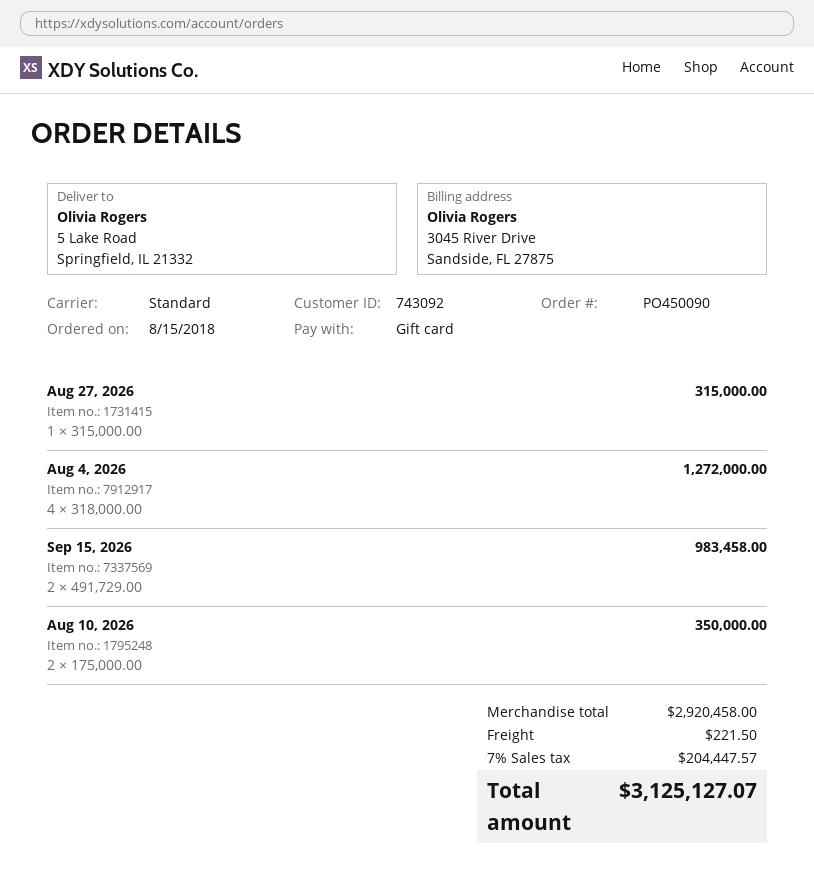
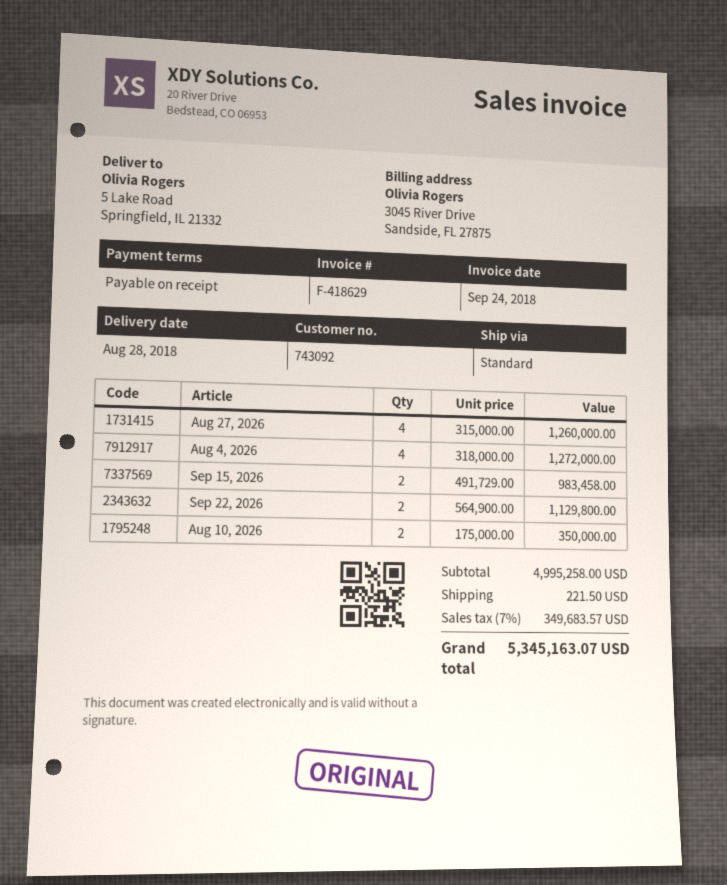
Aug 27, 2026: 1 x 315000.00 = 315000.00 -> 4 x 315000.00 = 1260000.00
Sep 22, 2026: none -> 2 x 564900.00 = 1129800.00
subtotal: 2920458.00 -> 4995258.00
tax: 7% = 204447.57 -> 7% = 349683.57
total: 3125127.07 -> 5345163.07

